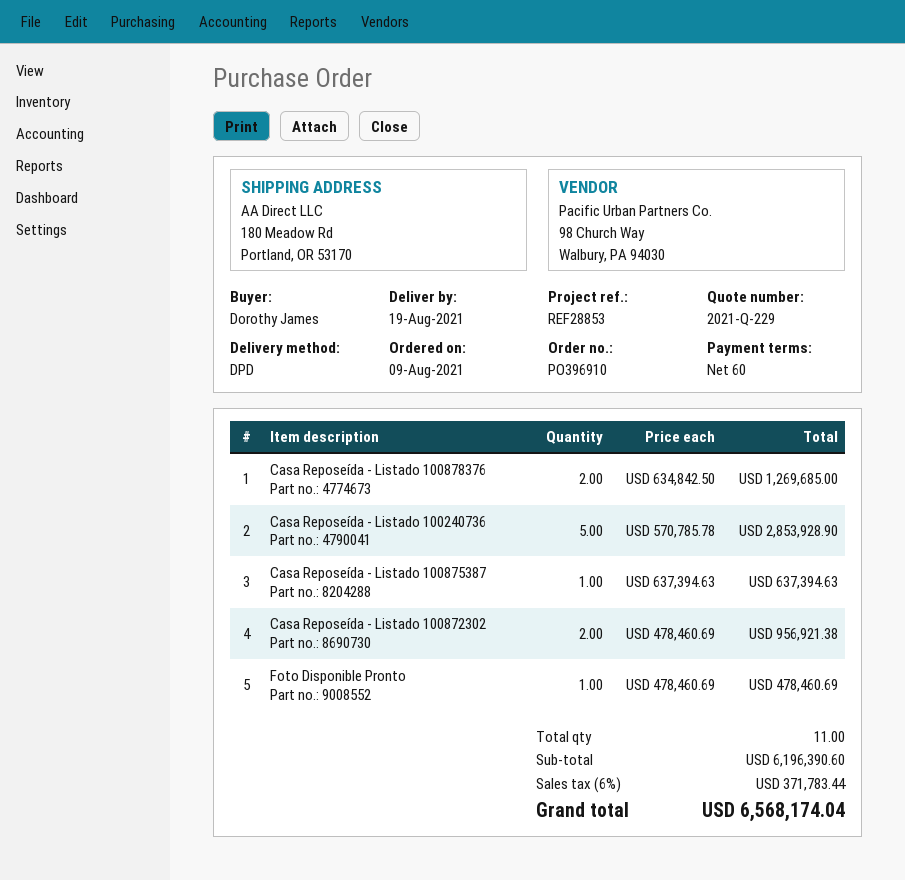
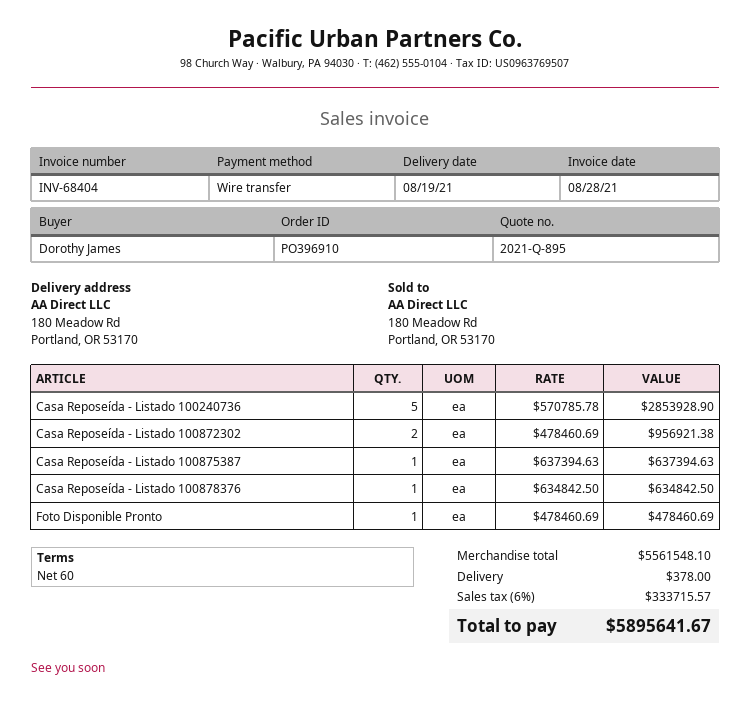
quote number: 2021-Q-229 -> 2021-Q-895
Casa Reposeída - Listado 100878376: 2 x 634842.50 = 1269685.00 -> 1 x 634842.50 = 634842.50
subtotal: 6196390.60 -> 5561548.10
shipping: none -> 378.00
tax: 6% = 371783.44 -> 6% = 333715.57
total: 6568174.04 -> 5895641.67

